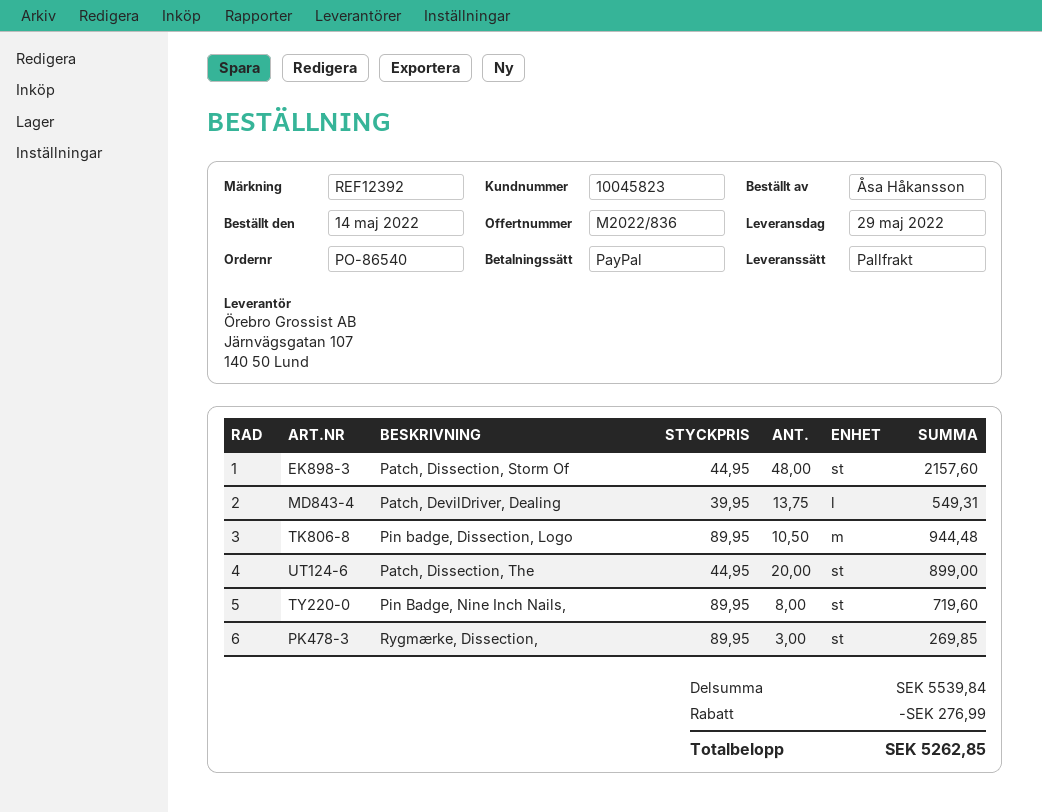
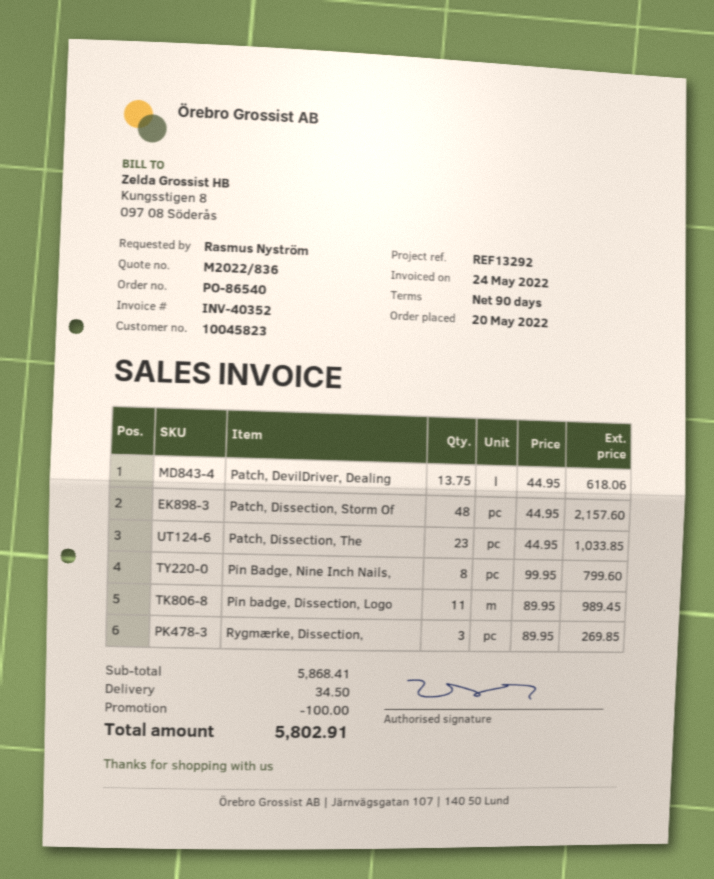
order date: 2022-05-14 -> 2022-05-20
reference: REF12392 -> REF13292
ordered by: Åsa Håkansson -> Rasmus Nyström
Patch, DevilDriver, Dealing: 13.75 x 39.95 = 549.31 -> 13.75 x 44.95 = 618.06
Pin badge, Dissection, Logo: 10.5 x 89.95 = 944.48 -> 11 x 89.95 = 989.45
Patch, Dissection, The: 20 x 44.95 = 899.00 -> 23 x 44.95 = 1033.85
Pin Badge, Nine Inch Nails,: 8 x 89.95 = 719.60 -> 8 x 99.95 = 799.60
subtotal: 5539.84 -> 5868.41
discount: 276.99 -> 100.00
shipping: none -> 34.50
total: 5262.85 -> 5802.91

